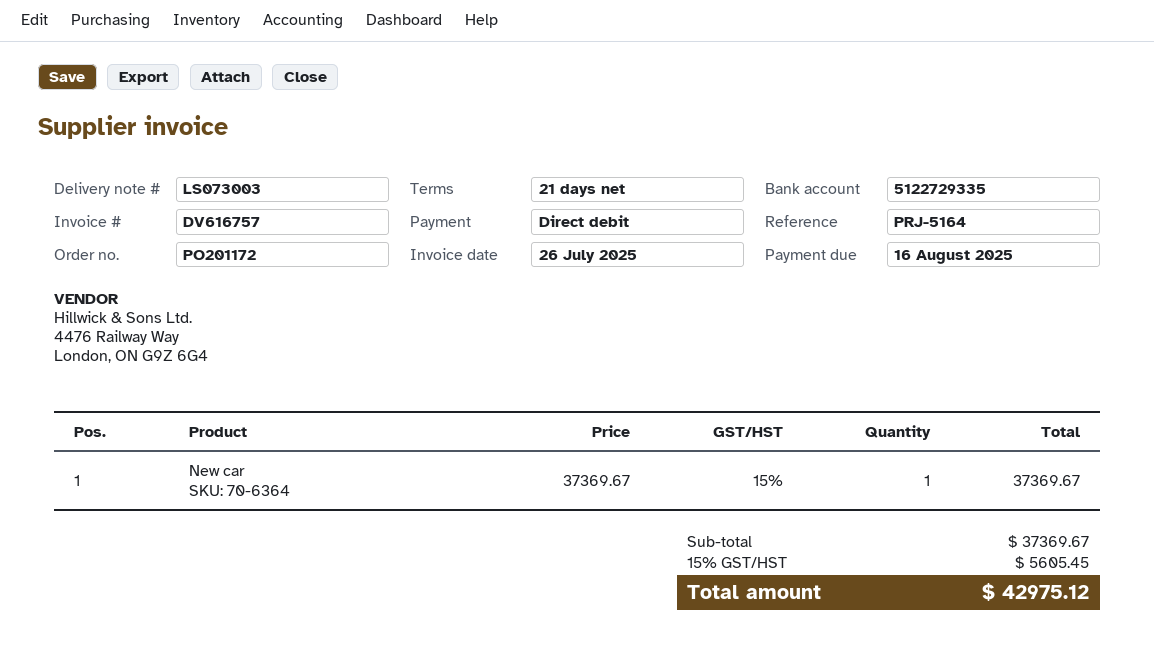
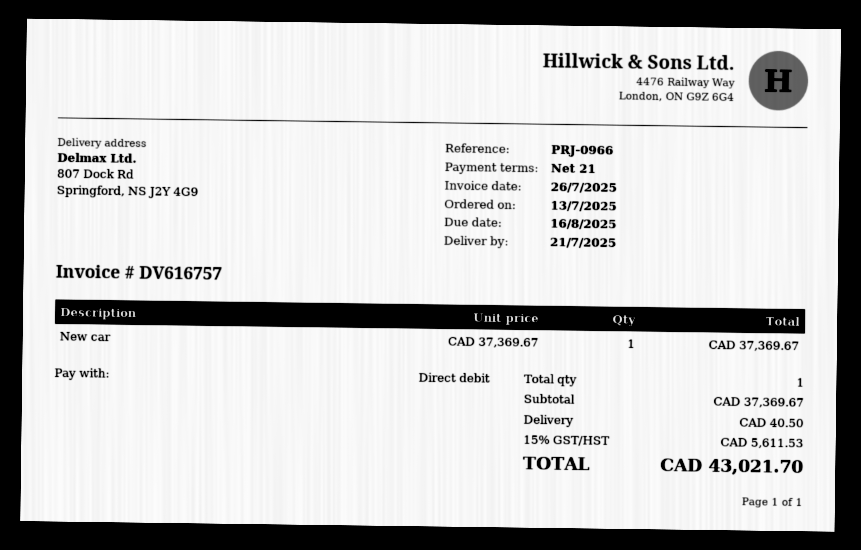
reference: PRJ-5164 -> PRJ-0966
shipping: none -> 40.50
tax: 15% = 5605.45 -> 15% = 5611.53
total: 42975.12 -> 43021.70

